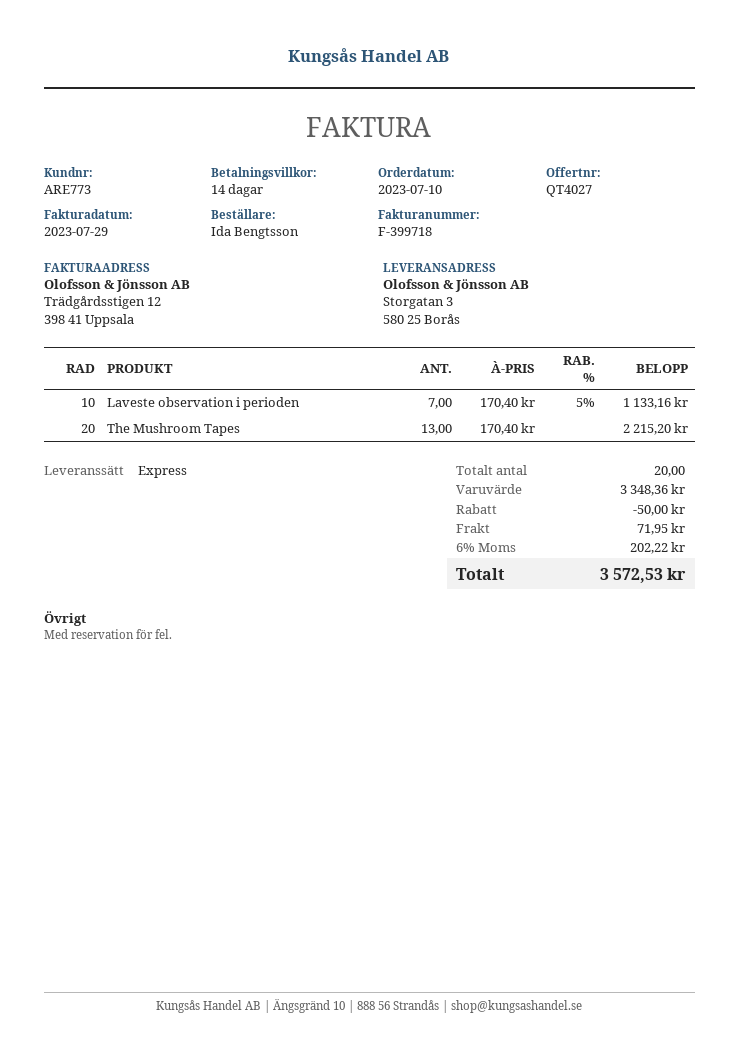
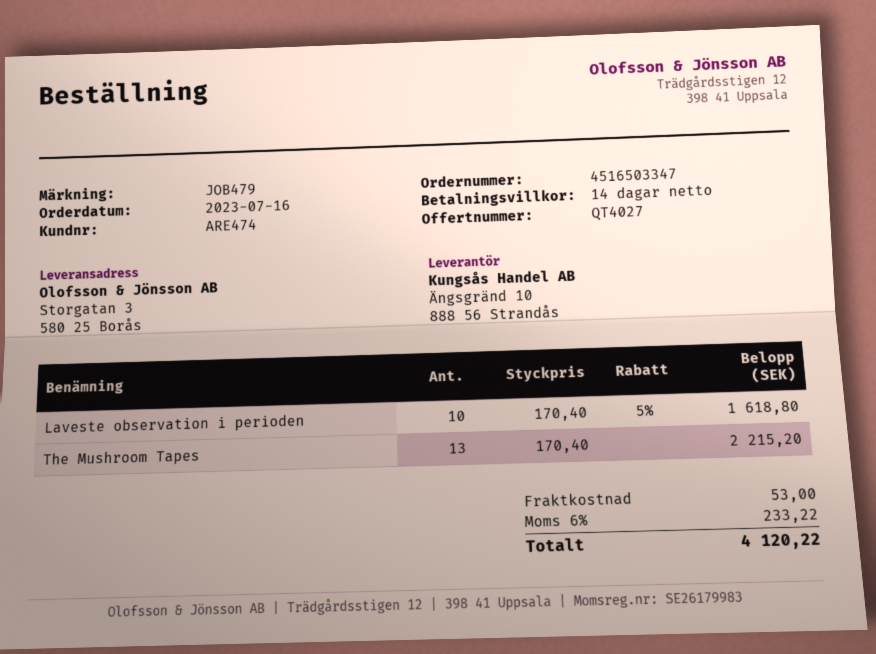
order date: 2023-07-10 -> 2023-07-16
customer number: ARE773 -> ARE474
Laveste observation i perioden: 7 x 170.40 - 5% = 1133.16 -> 10 x 170.40 - 5% = 1618.80
discount: 50.00 -> none
shipping: 71.95 -> 53.00
tax: 6% = 202.22 -> 6% = 233.22
total: 3572.53 -> 4120.22

